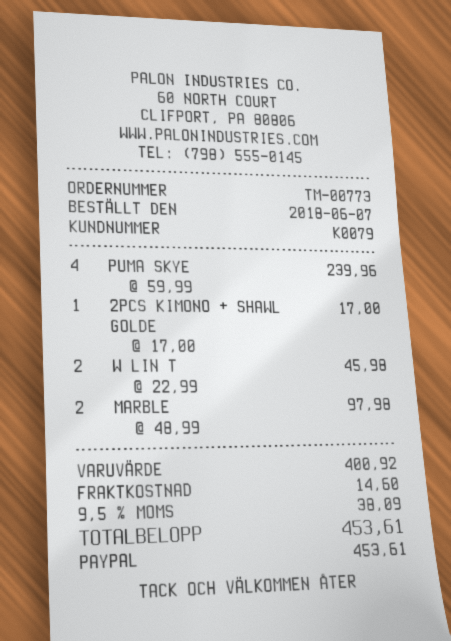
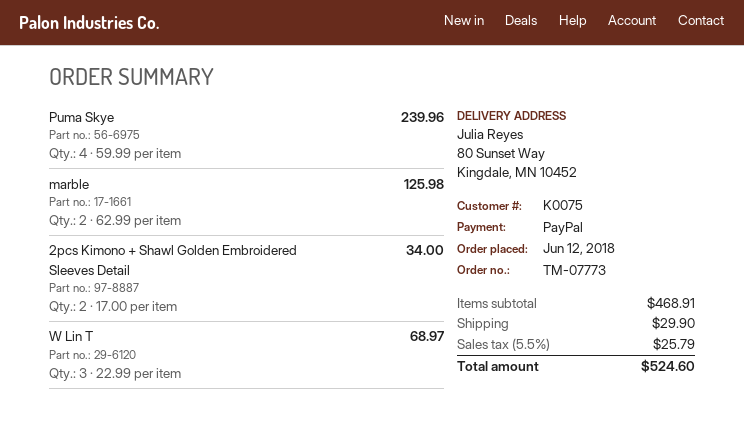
order number: TM-00773 -> TM-07773
order date: 2018-06-07 -> 2018-06-12
customer number: K0079 -> K0075
2PCS KIMONO + SHAWL GOLDE: 1 x 17.00 = 17.00 -> 2 x 17.00 = 34.00
W LIN T: 2 x 22.99 = 45.98 -> 3 x 22.99 = 68.97
MARBLE: 2 x 48.99 = 97.98 -> 2 x 62.99 = 125.98
subtotal: 400.92 -> 468.91
shipping: 14.60 -> 29.90
tax: 9.5% = 38.09 -> 5.5% = 25.79
total: 453.61 -> 524.60

